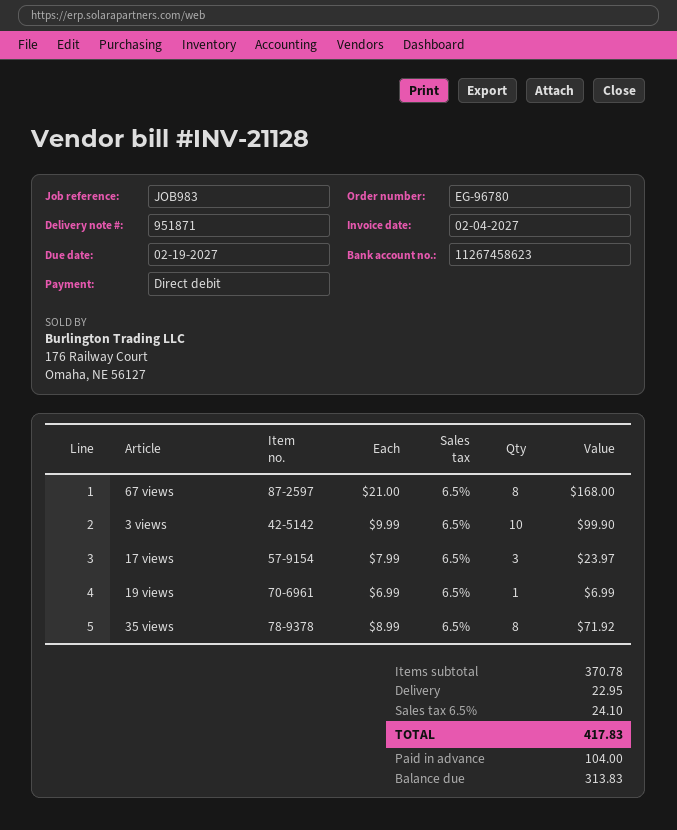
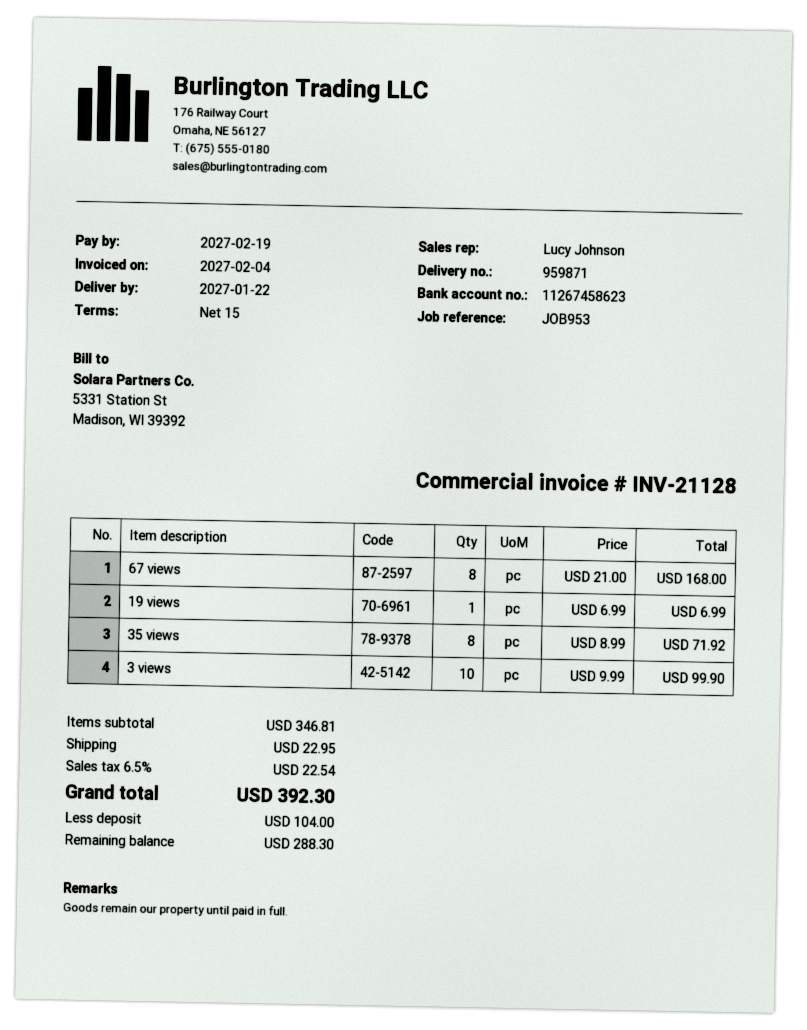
delivery note number: 951871 -> 959871
reference: JOB983 -> JOB953
17 views: 3 x 7.99 = 23.97 -> none
subtotal: 370.78 -> 346.81
tax: 6.5% = 24.10 -> 6.5% = 22.54
total: 417.83 -> 392.30
balance: 313.83 -> 288.30

